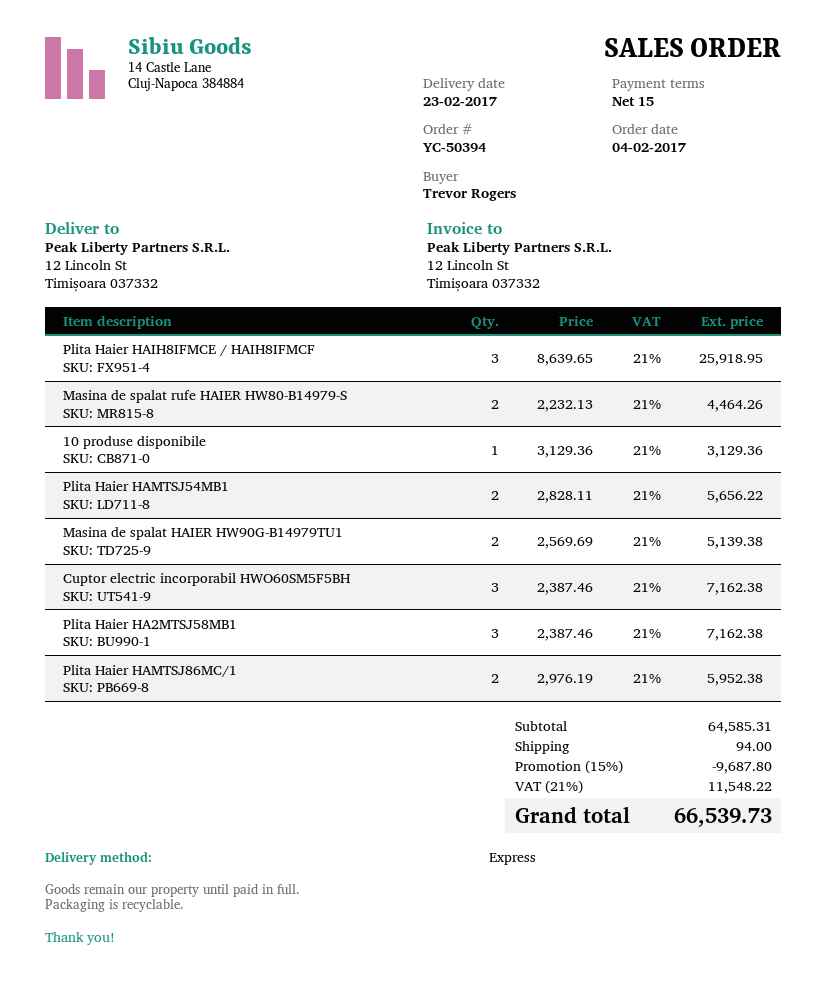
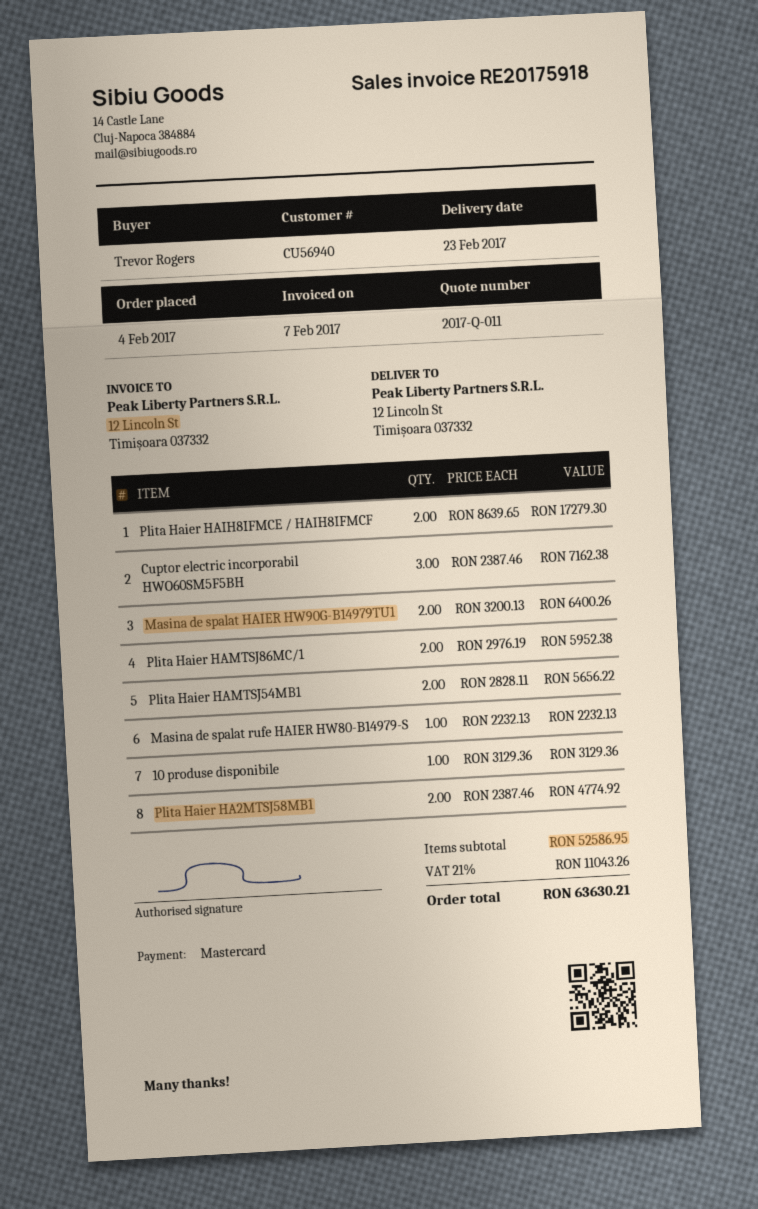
Plita Haier HAIH8IFMCE / HAIH8IFMCF: 3 x 8639.65 = 25918.95 -> 2 x 8639.65 = 17279.30
Masina de spalat rufe HAIER HW80-B14979-S: 2 x 2232.13 = 4464.26 -> 1 x 2232.13 = 2232.13
Masina de spalat HAIER HW90G-B14979TU1: 2 x 2569.69 = 5139.38 -> 2 x 3200.13 = 6400.26
Plita Haier HA2MTSJ58MB1: 3 x 2387.46 = 7162.38 -> 2 x 2387.46 = 4774.92
subtotal: 64585.31 -> 52586.95
discount: 15% = 9687.80 -> none
shipping: 94.00 -> none
tax: 21% = 11548.22 -> 21% = 11043.26
total: 66539.73 -> 63630.21

